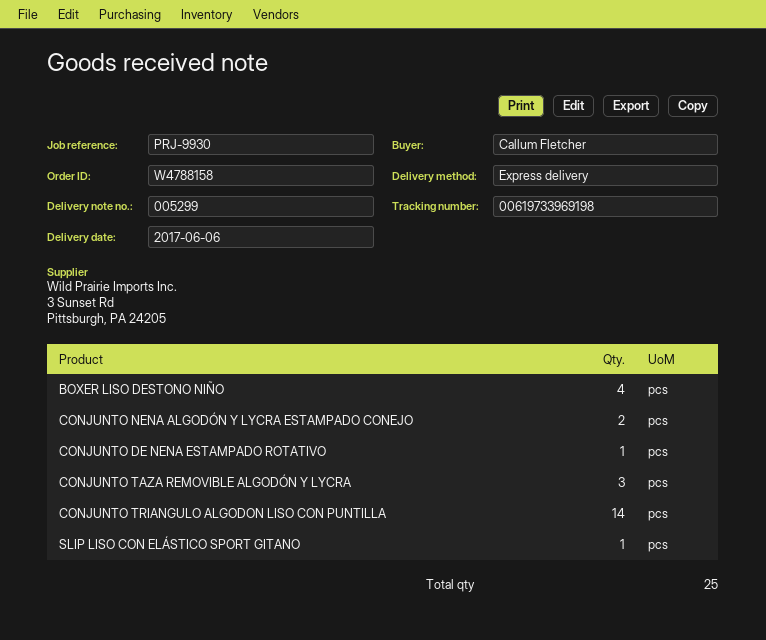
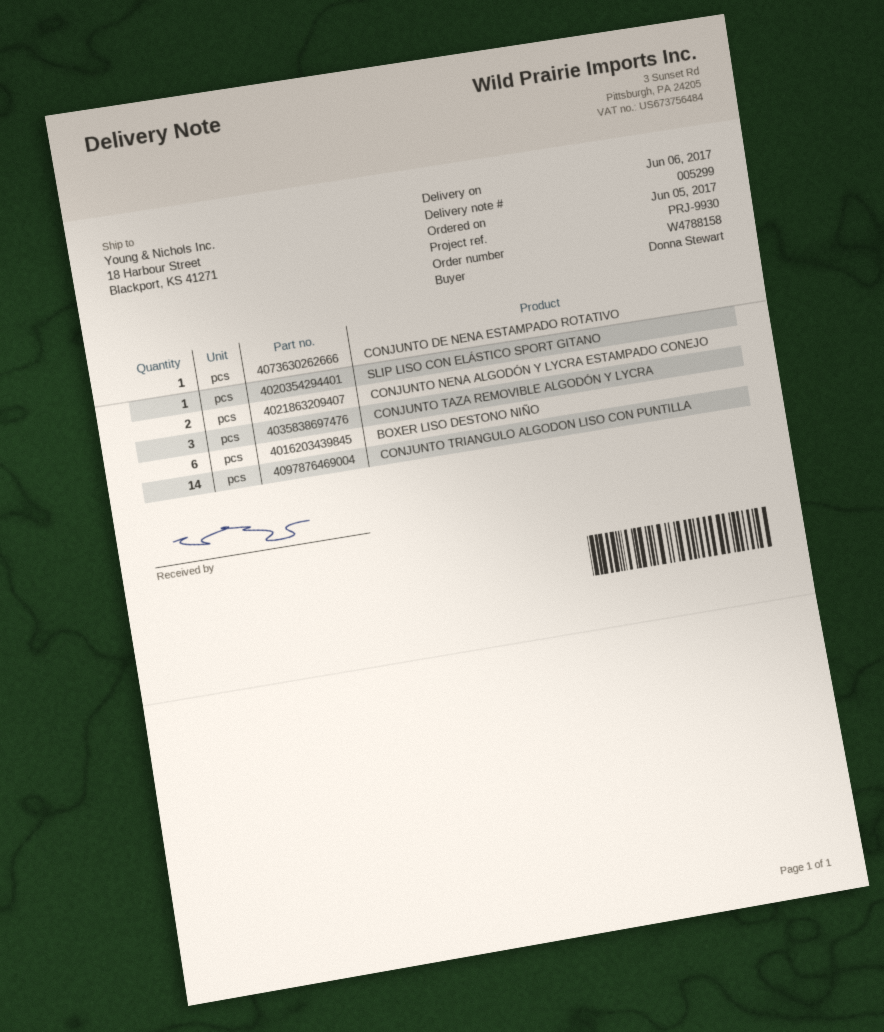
ordered by: Callum Fletcher -> Donna Stewart
BOXER LISO DESTONO NIÑO: 4 -> 6

